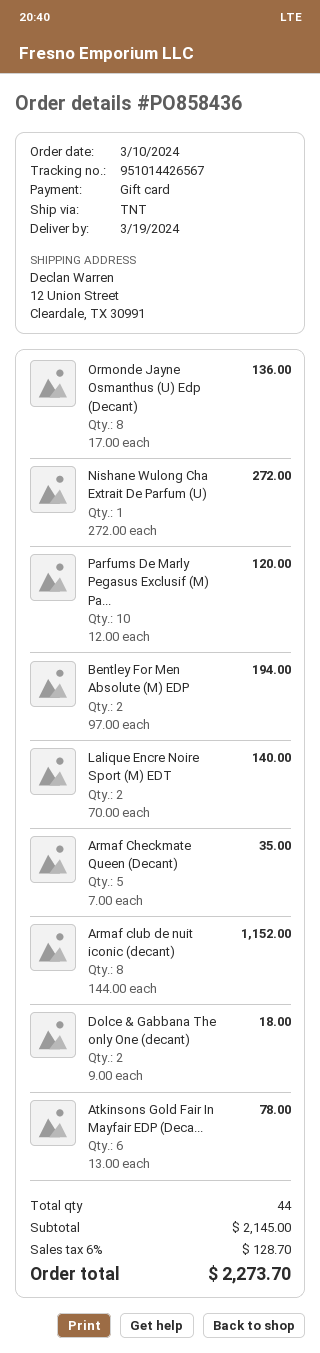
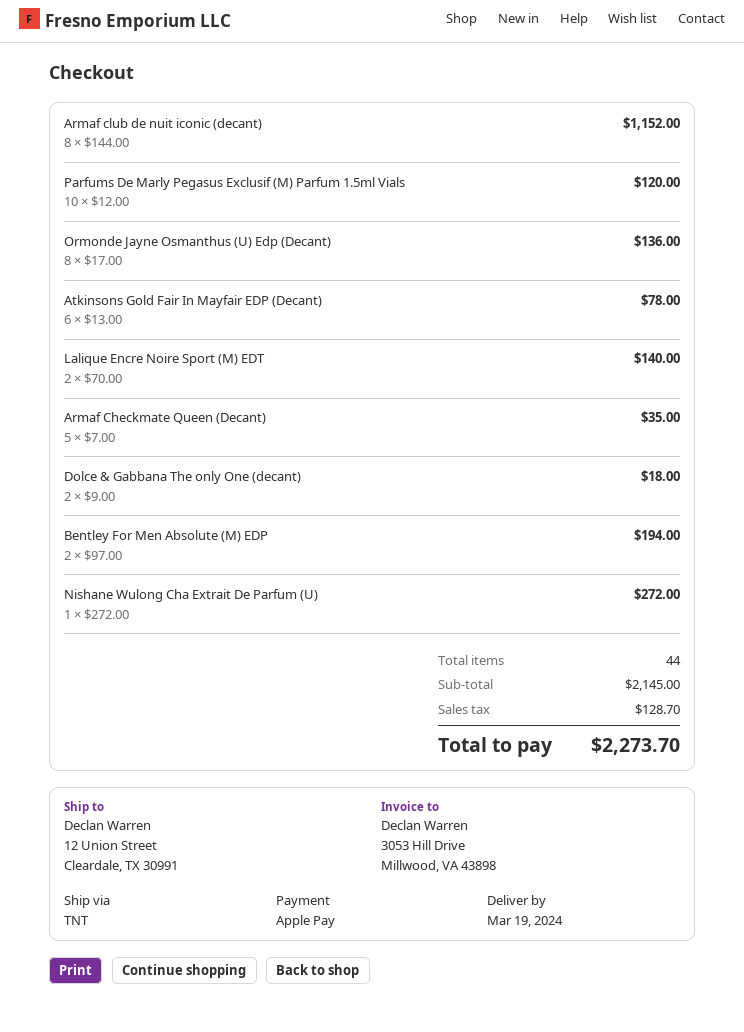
payment method: gift card -> Apple Pay

